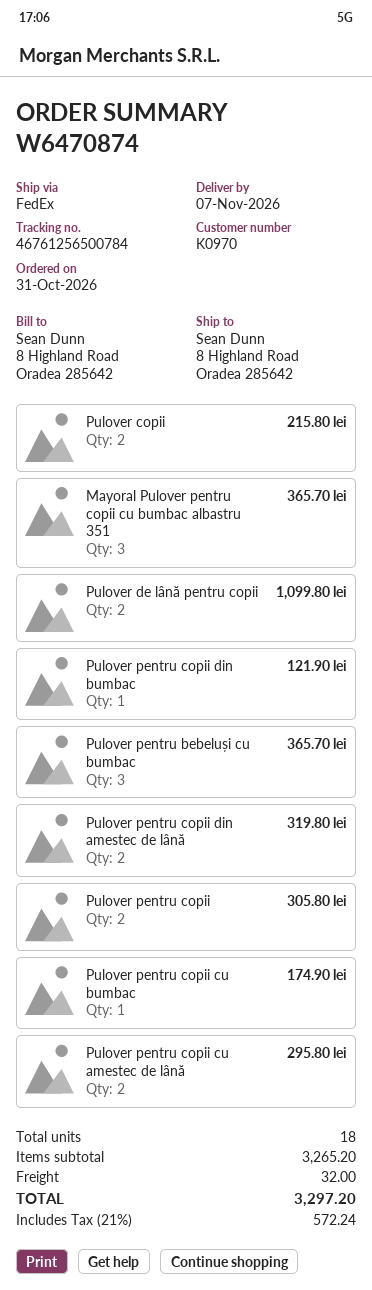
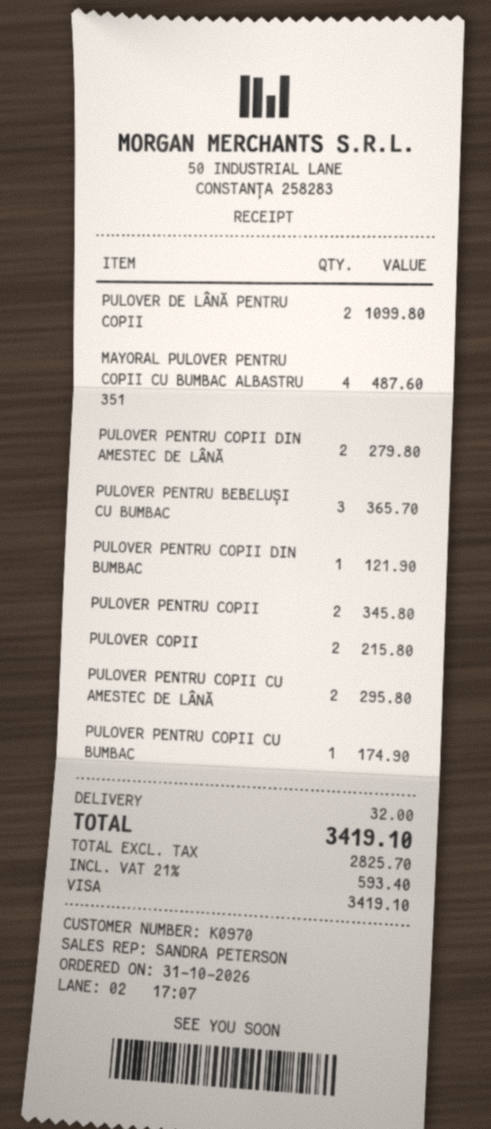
Mayoral Pulover pentru copii cu bumbac albastru 351: 3 for 365.70 -> 4 for 487.60
Pulover pentru copii din amestec de lână: 2 for 319.80 -> 2 for 279.80
Pulover pentru copii: 2 for 305.80 -> 2 for 345.80
tax: 21% = 572.24 -> 21% = 593.40
total: 3297.20 -> 3419.10

